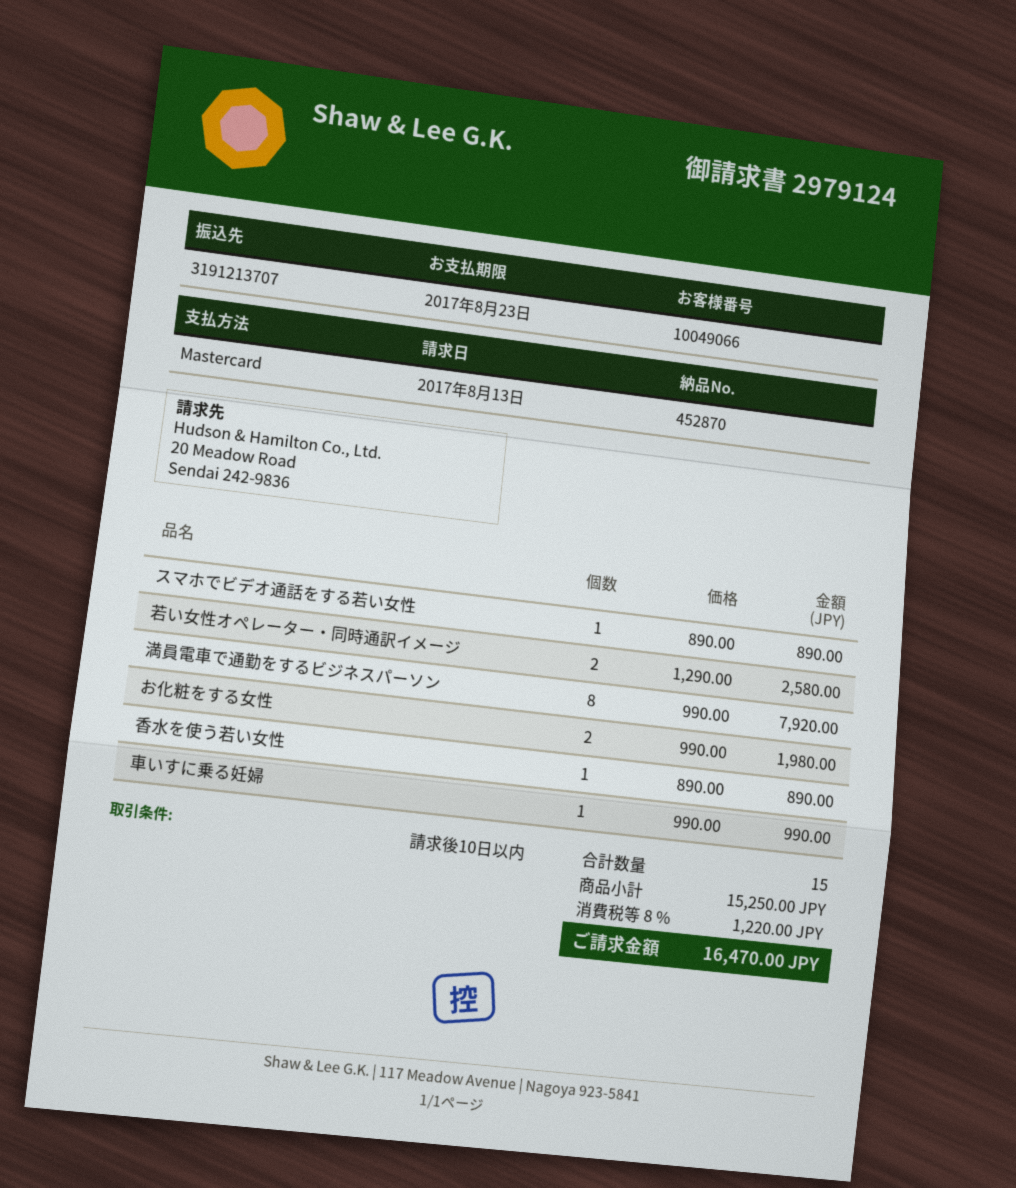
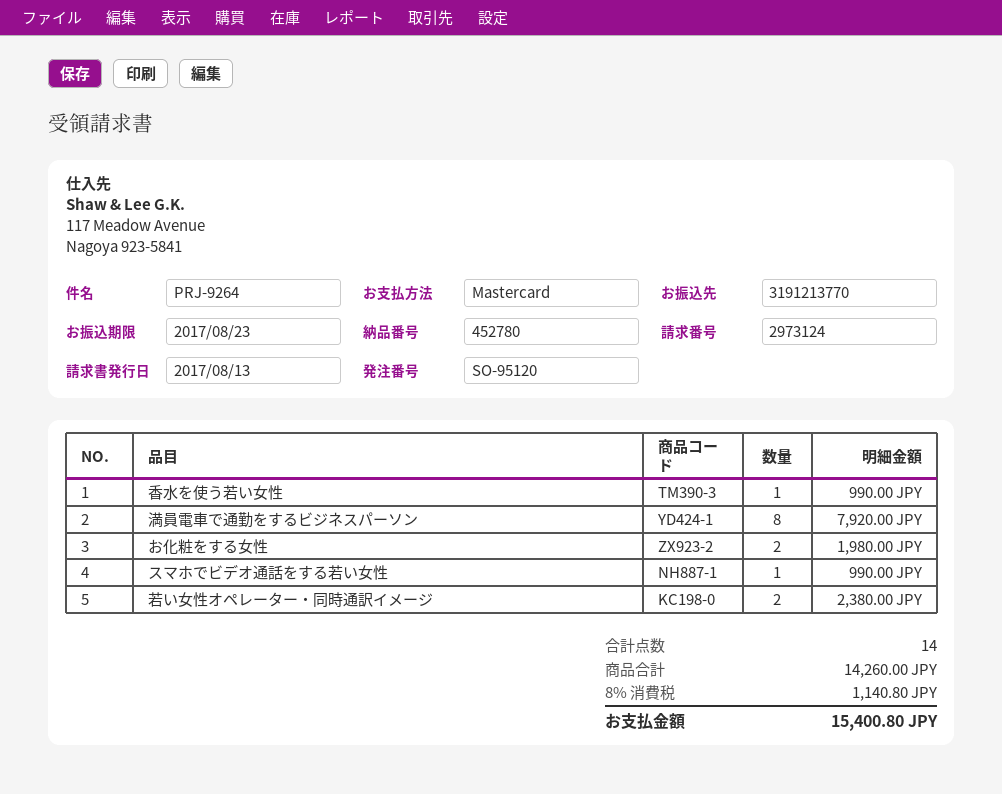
delivery note number: 452870 -> 452780
invoice number: 2979124 -> 2973124
bank account: 3191213707 -> 3191213770
スマホでビデオ通話をする若い女性: 1 for 890.00 -> 1 for 990.00
若い女性オペレーター・同時通訳イメージ: 2 for 2580.00 -> 2 for 2380.00
香水を使う若い女性: 1 for 890.00 -> 1 for 990.00
車いすに乗る妊婦: 1 for 990.00 -> none
total quantity: 15 -> 14
subtotal: 15250.00 -> 14260.00
tax: 8% = 1220.00 -> 8% = 1140.80
total: 16470.00 -> 15400.80

